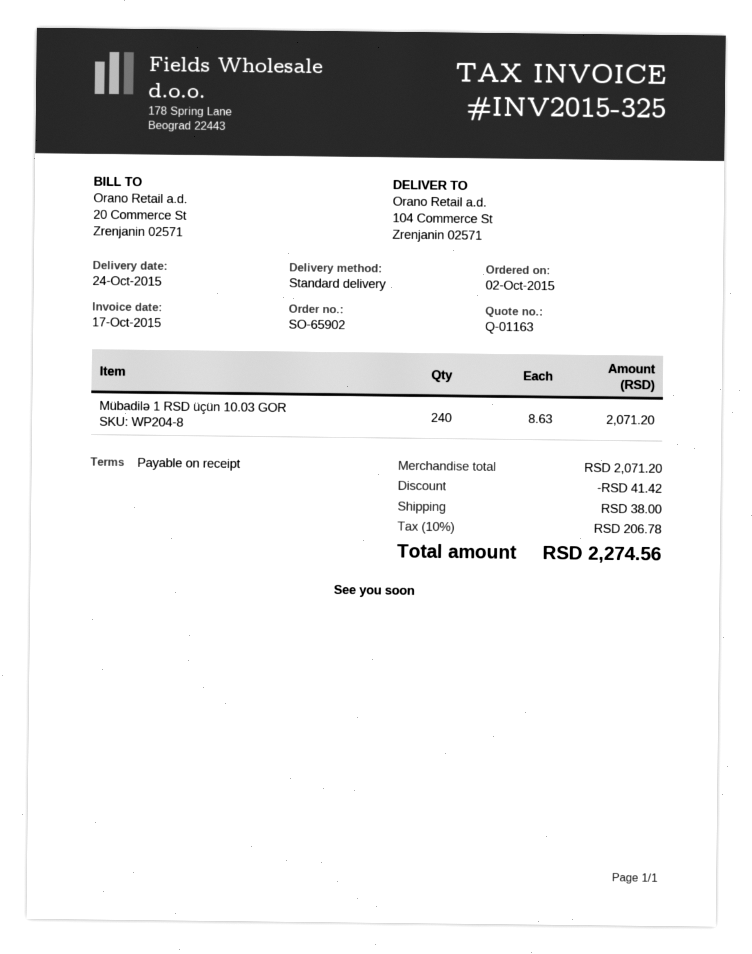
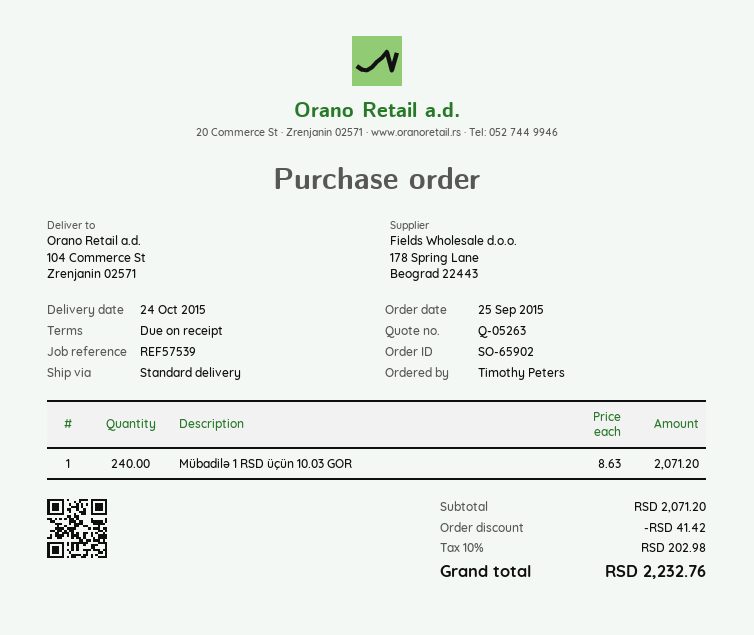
quote number: Q-01163 -> Q-05263
order date: 2015-10-02 -> 2015-09-25
shipping: 38.00 -> none
tax: 10% = 206.78 -> 10% = 202.98
total: 2274.56 -> 2232.76

